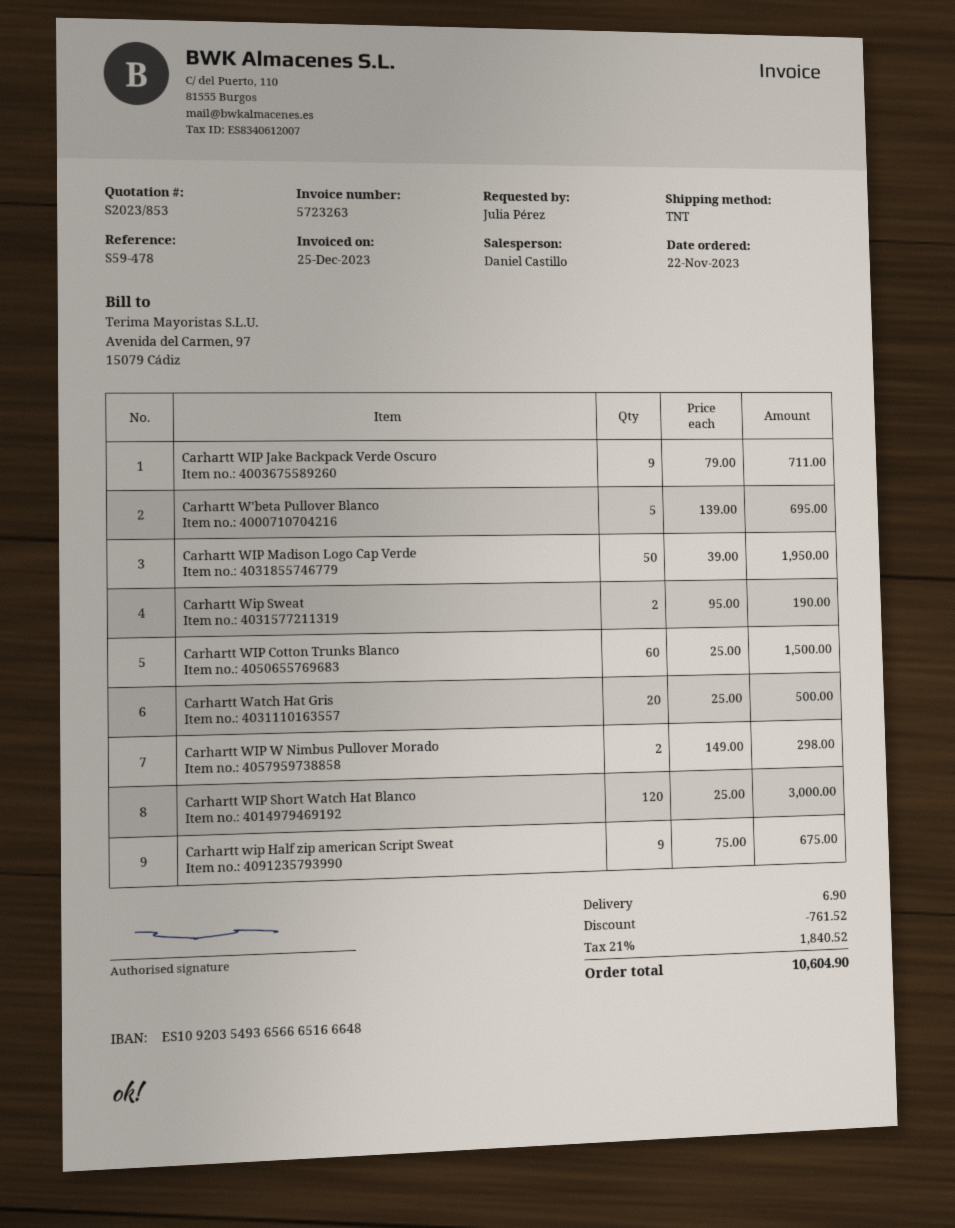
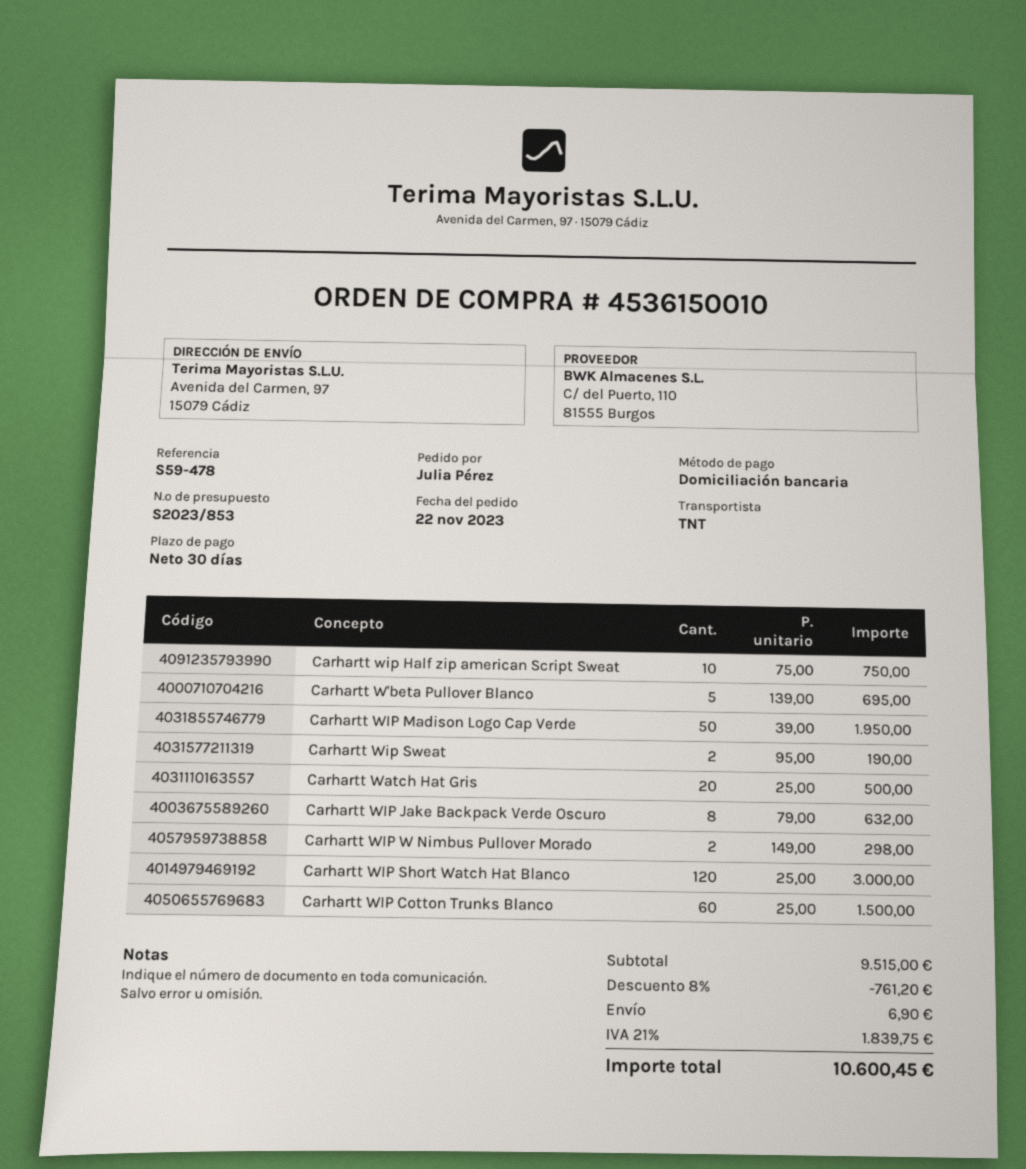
Carhartt WIP Jake Backpack Verde Oscuro: 9 x 79.00 = 711.00 -> 8 x 79.00 = 632.00
Carhartt wip Half zip american Script Sweat: 9 x 75.00 = 675.00 -> 10 x 75.00 = 750.00
discount: 761.52 -> 761.20
tax: 21% = 1840.52 -> 21% = 1839.75
total: 10604.90 -> 10600.45

